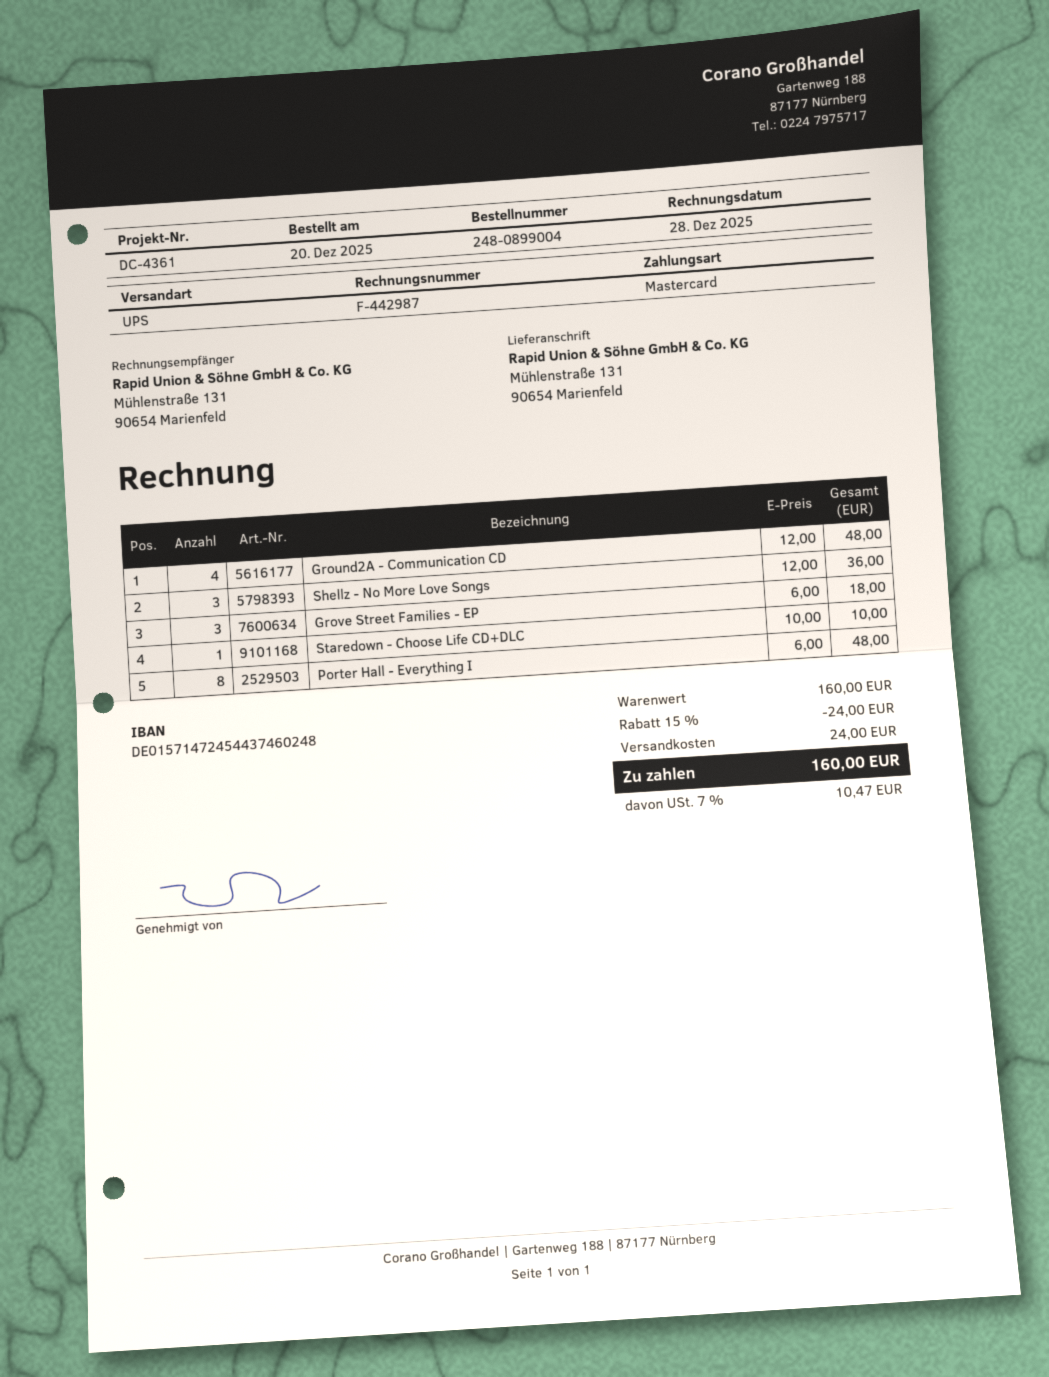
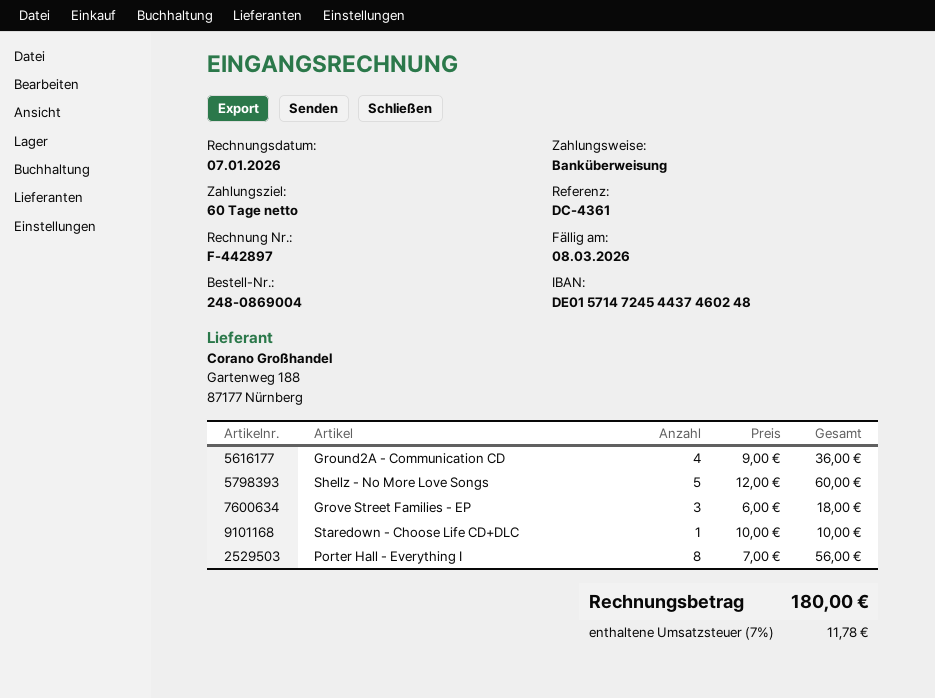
order number: 248-0899004 -> 248-0869004
invoice number: F-442987 -> F-442897
invoice date: 2025-12-28 -> 2026-01-07
payment method: Mastercard -> bank transfer
Ground2A - Communication CD: 4 x 12.00 = 48.00 -> 4 x 9.00 = 36.00
Shellz - No More Love Songs: 3 x 12.00 = 36.00 -> 5 x 12.00 = 60.00
Porter Hall - Everything I: 8 x 6.00 = 48.00 -> 8 x 7.00 = 56.00
discount: 15% = 24.00 -> none
shipping: 24.00 -> none
tax: 7% = 10.47 -> 7% = 11.78
total: 160.00 -> 180.00

